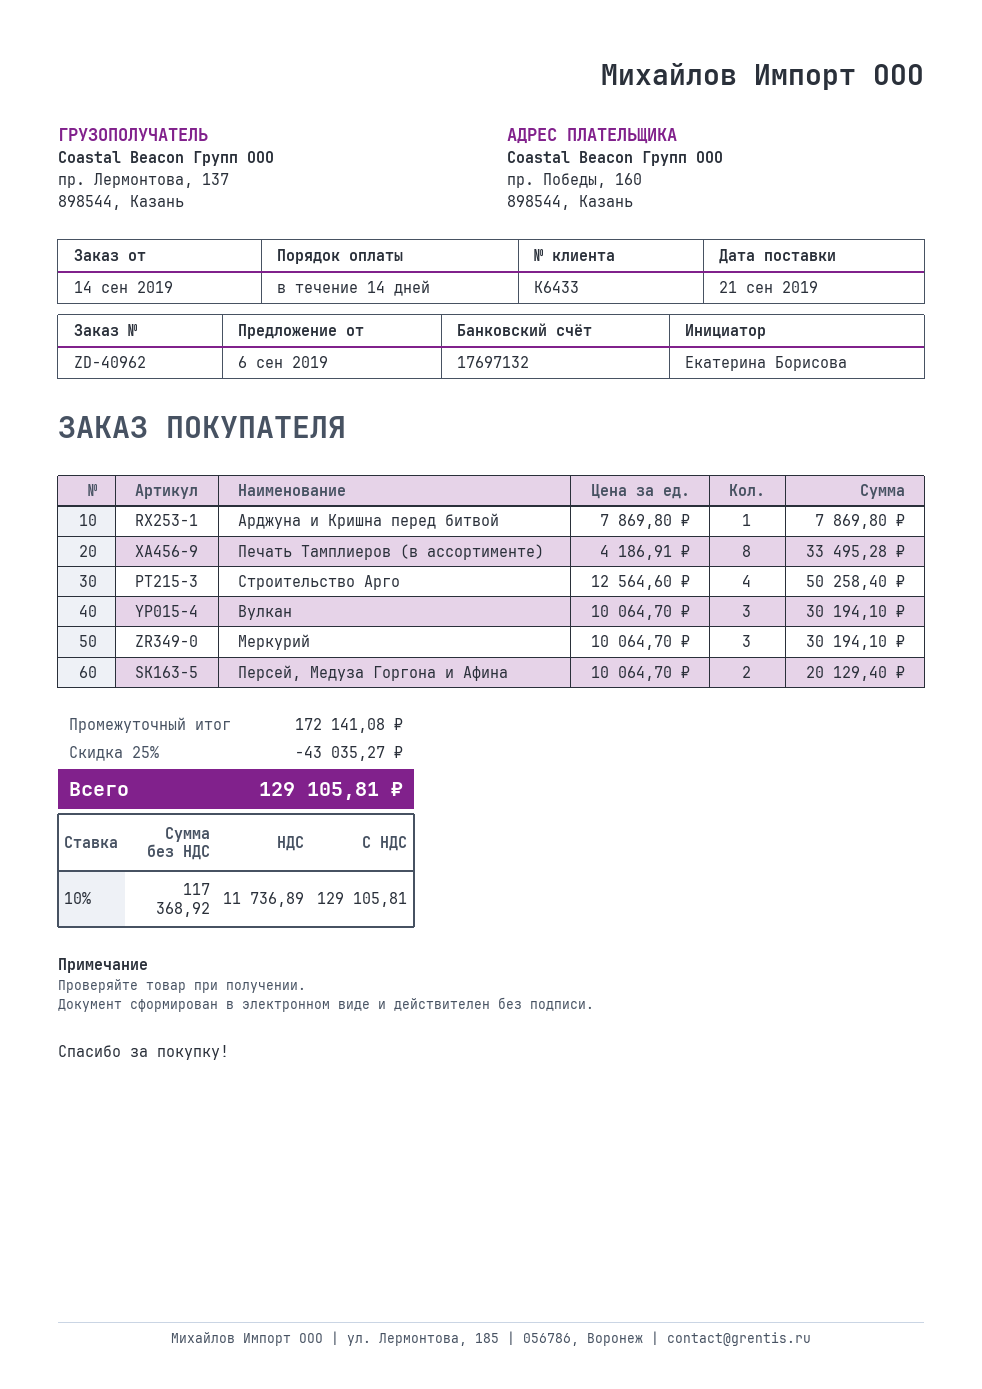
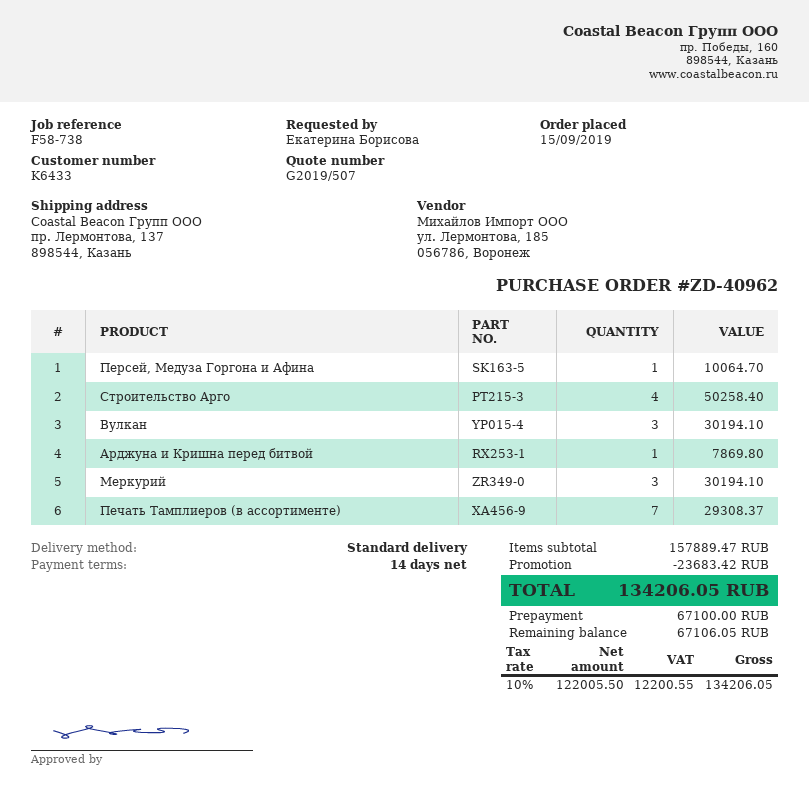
order date: 2019-09-14 -> 2019-09-15
Печать Тамплиеров (в ассортименте): 8 for 33495.28 -> 7 for 29308.37
Персей, Медуза Горгона и Афина: 2 for 20129.40 -> 1 for 10064.70
subtotal: 172141.08 -> 157889.47
discount: 43035.27 -> 23683.42
net: 117368.92 -> 122005.50
tax: 10% = 11736.89 -> 10% = 12200.55
total: 129105.81 -> 134206.05

